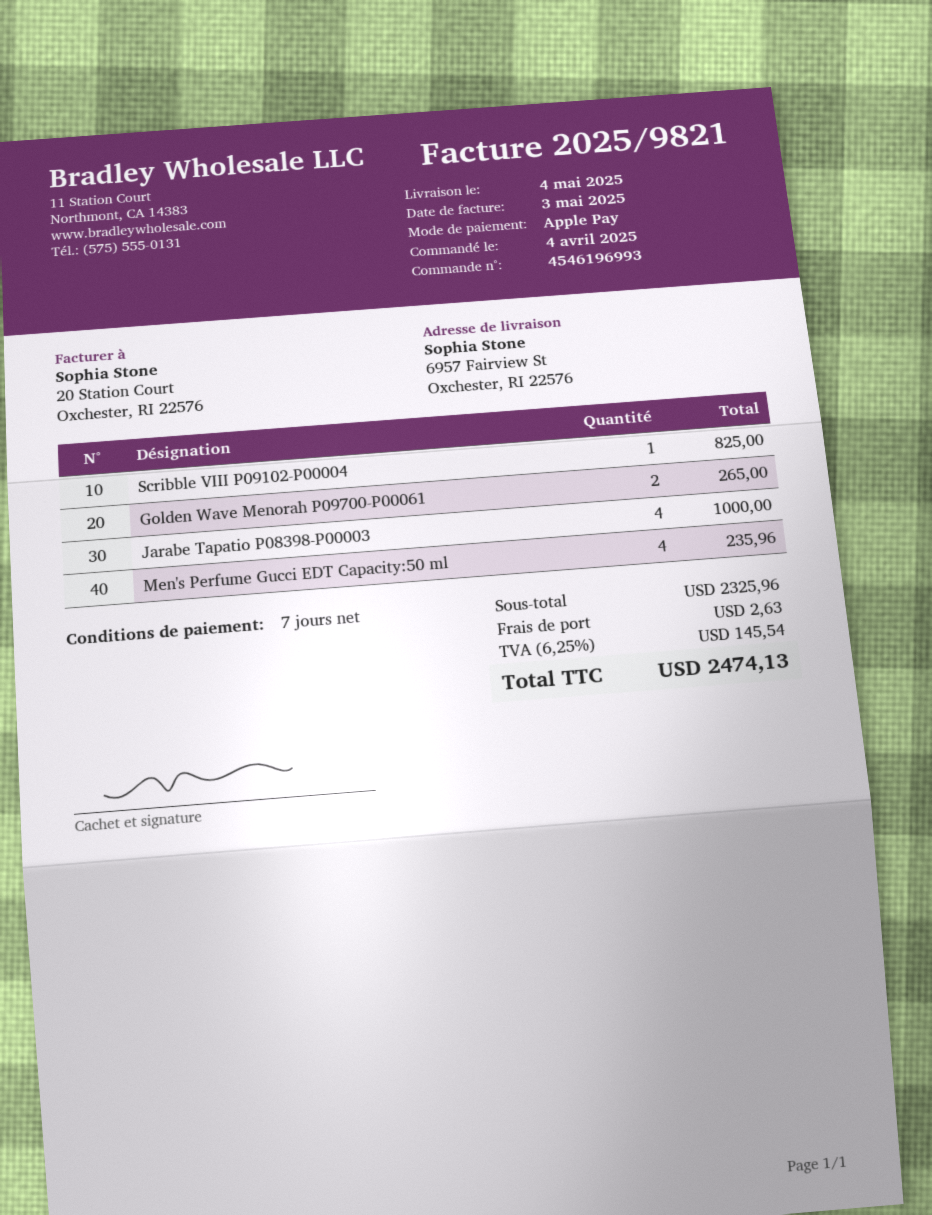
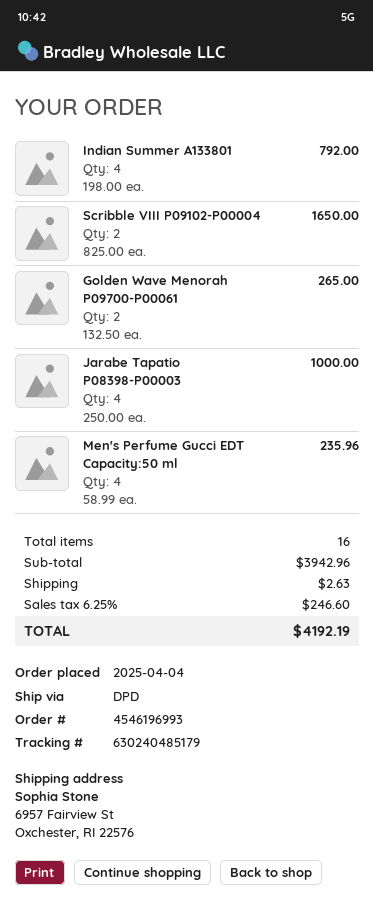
Scribble VIII P09102-P00004: 1 for 825.00 -> 2 for 1650.00
Indian Summer A133801: none -> 4 for 792.00
subtotal: 2325.96 -> 3942.96
tax: 6.25% = 145.54 -> 6.25% = 246.60
total: 2474.13 -> 4192.19

